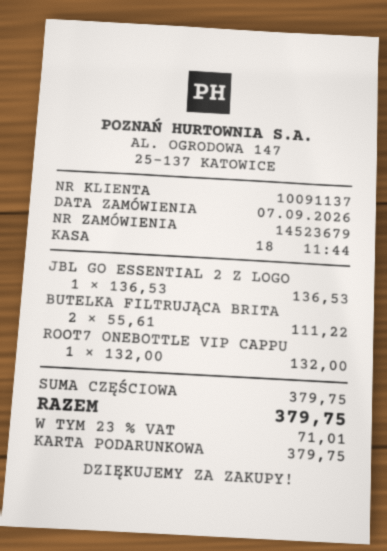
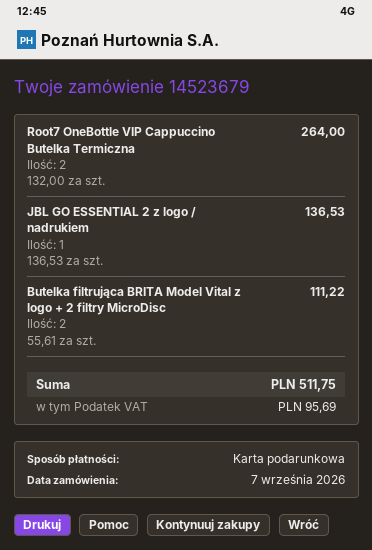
ROOT7 ONEBOTTLE VIP CAPPU: 1 x 132.00 = 132.00 -> 2 x 132.00 = 264.00
tax: 71.01 -> 95.69
total: 379.75 -> 511.75

